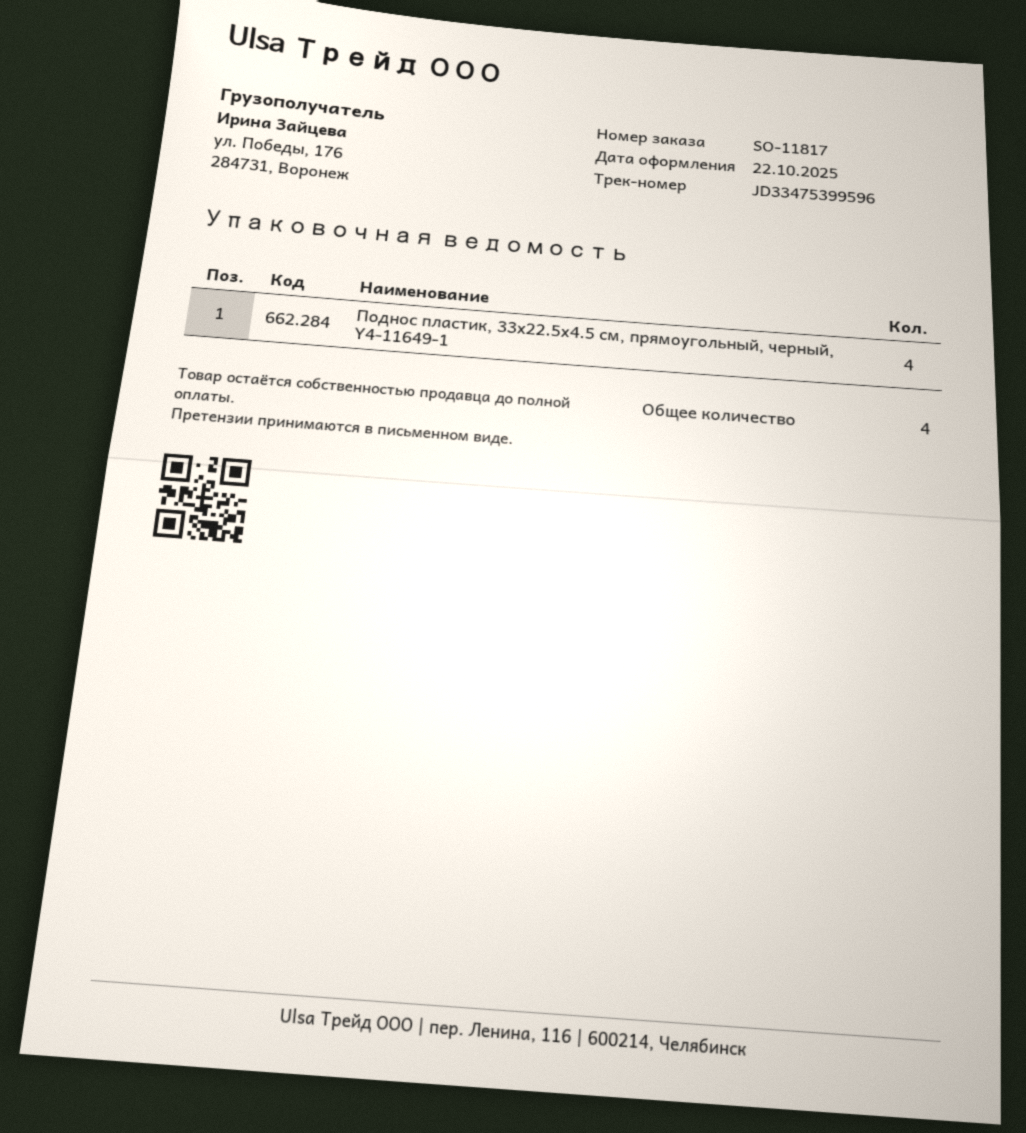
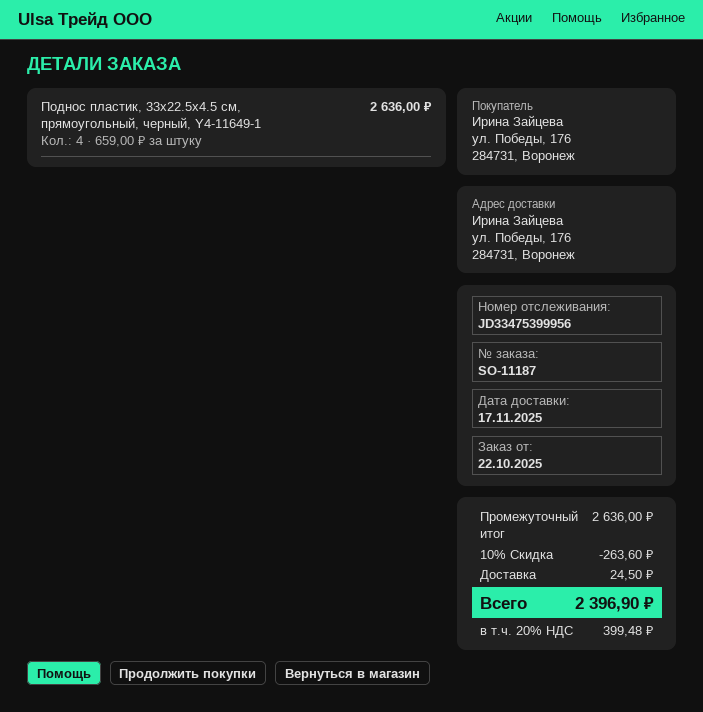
order number: SO-11817 -> SO-11187
tracking number: JD33475399596 -> JD33475399956

